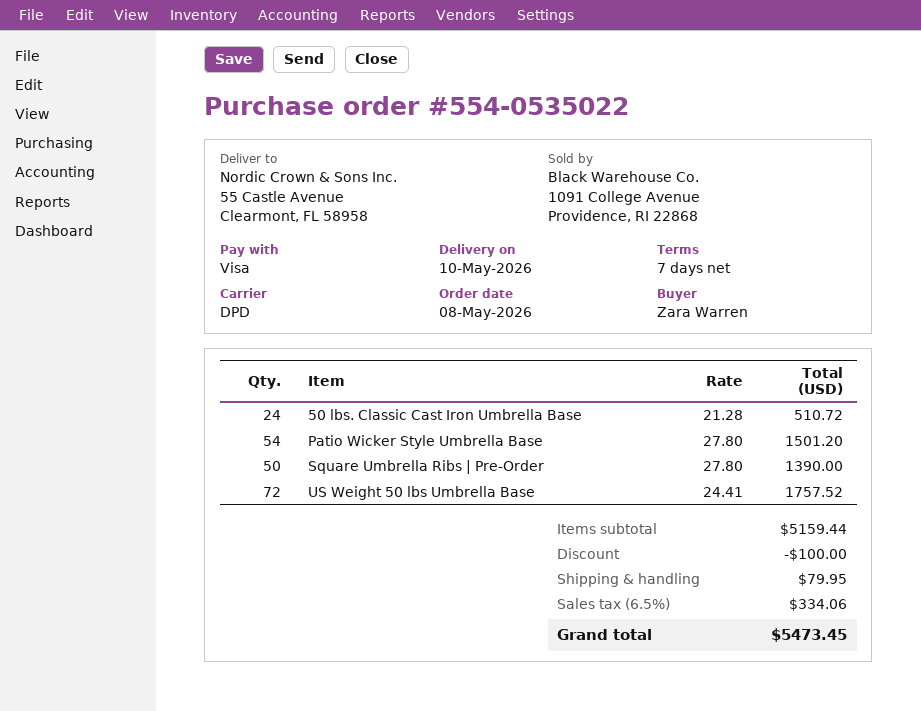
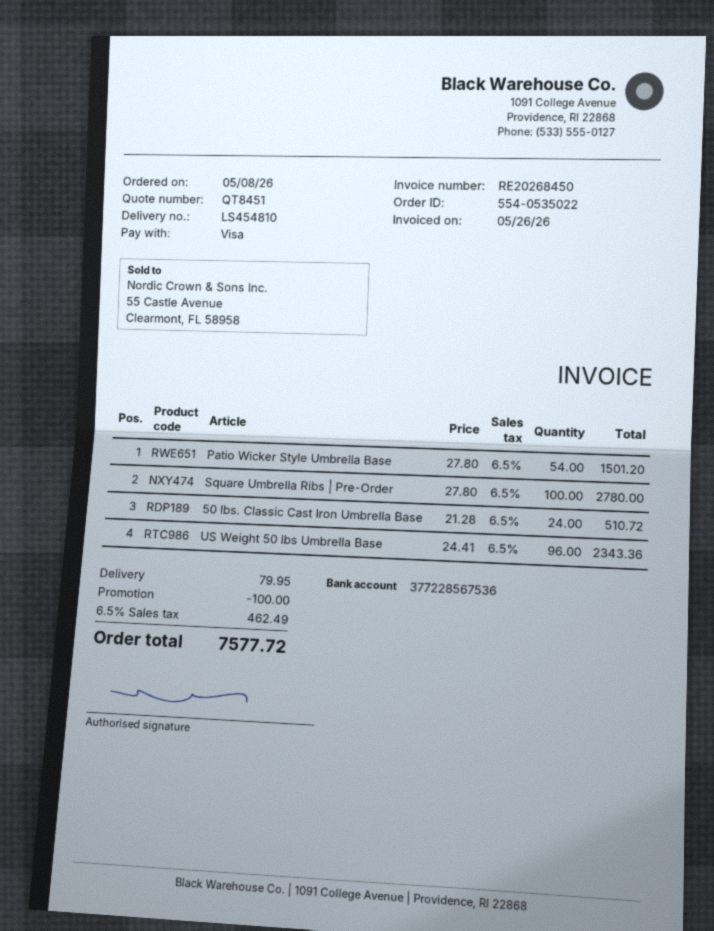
Square Umbrella Ribs | Pre-Order: 50 x 27.80 = 1390.00 -> 100 x 27.80 = 2780.00
US Weight 50 lbs Umbrella Base: 72 x 24.41 = 1757.52 -> 96 x 24.41 = 2343.36
tax: 6.5% = 334.06 -> 6.5% = 462.49
total: 5473.45 -> 7577.72

